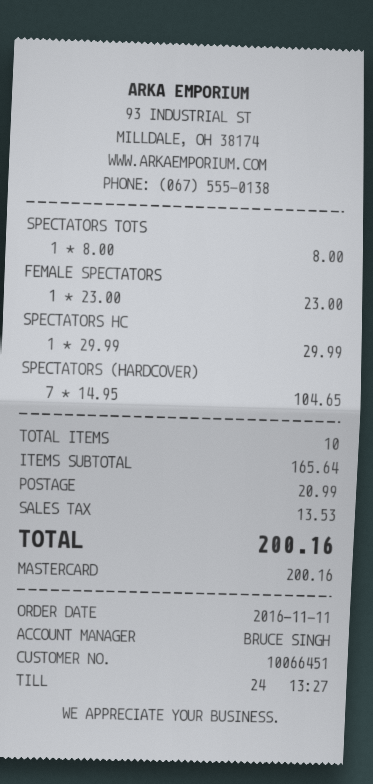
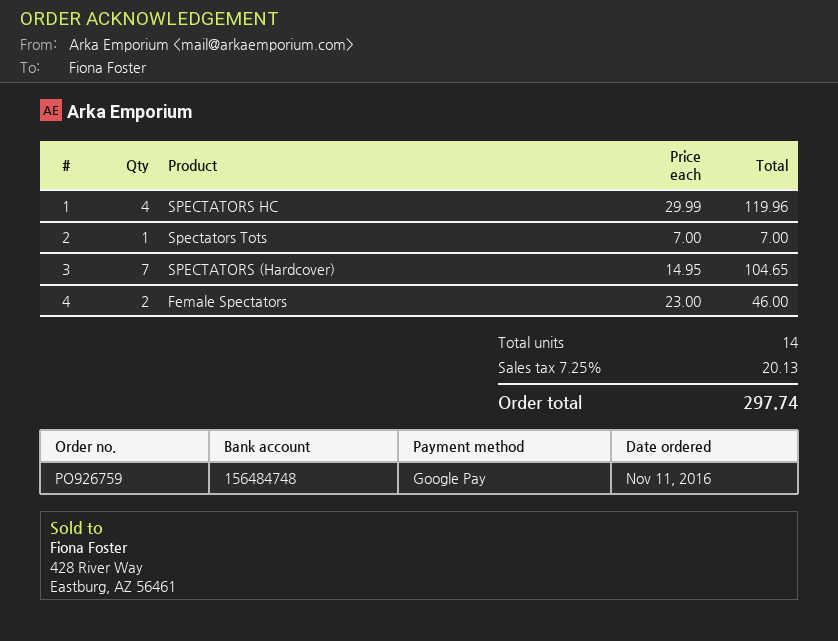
payment method: Mastercard -> Google Pay
SPECTATORS TOTS: 1 x 8.00 = 8.00 -> 1 x 7.00 = 7.00
FEMALE SPECTATORS: 1 x 23.00 = 23.00 -> 2 x 23.00 = 46.00
SPECTATORS HC: 1 x 29.99 = 29.99 -> 4 x 29.99 = 119.96
total quantity: 10 -> 14
shipping: 20.99 -> none
tax: 13.53 -> 20.13
total: 200.16 -> 297.74

